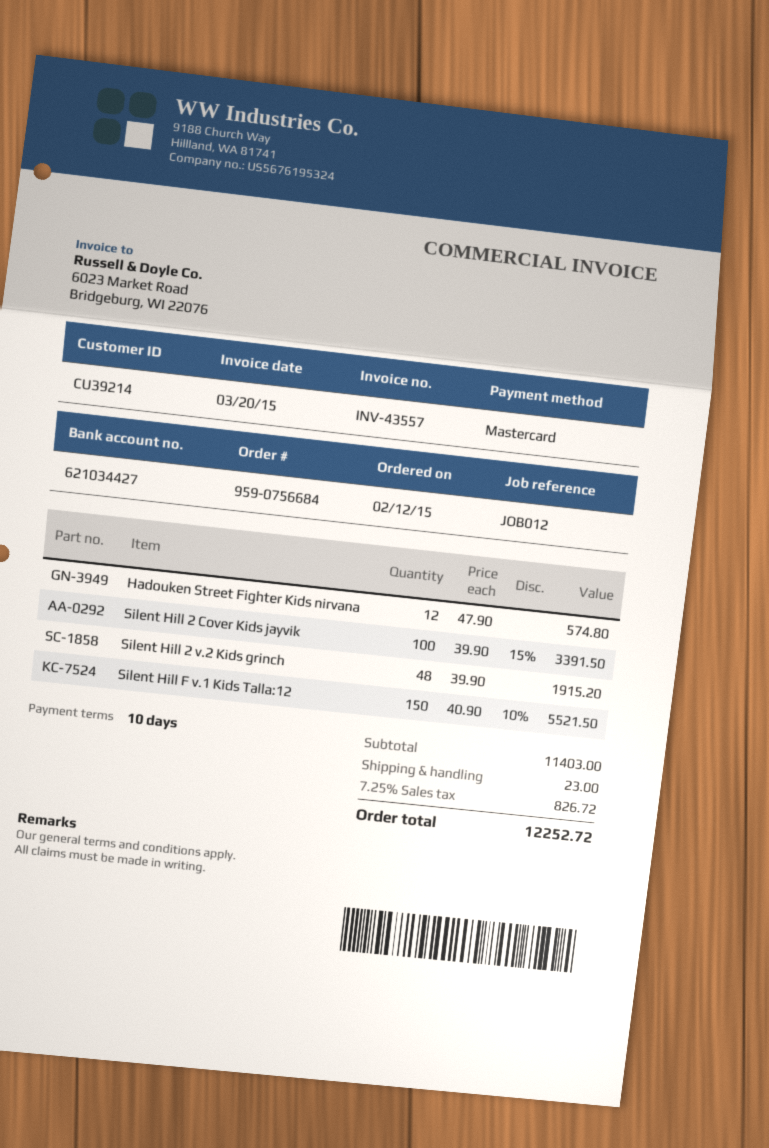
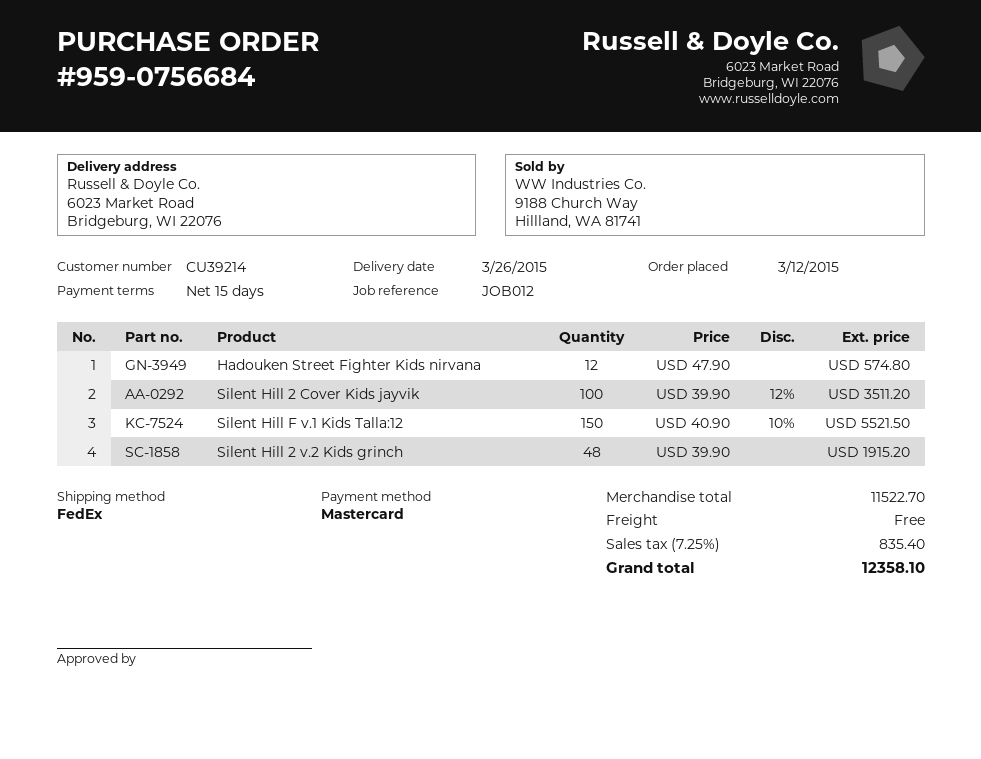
order date: 2015-02-12 -> 2015-03-12
payment terms: 10 days -> 15 days
Silent Hill 2 Cover Kids jayvik: 100 x 39.90 - 15% = 3391.50 -> 100 x 39.90 - 12% = 3511.20
subtotal: 11403.00 -> 11522.70
shipping: 23.00 -> 0.00
tax: 7.25% = 826.72 -> 7.25% = 835.40
total: 12252.72 -> 12358.10

